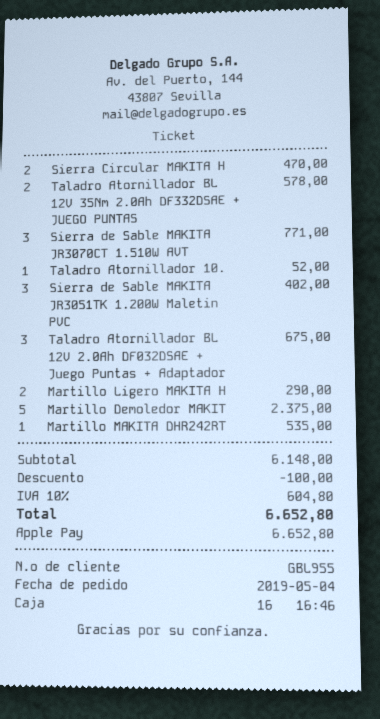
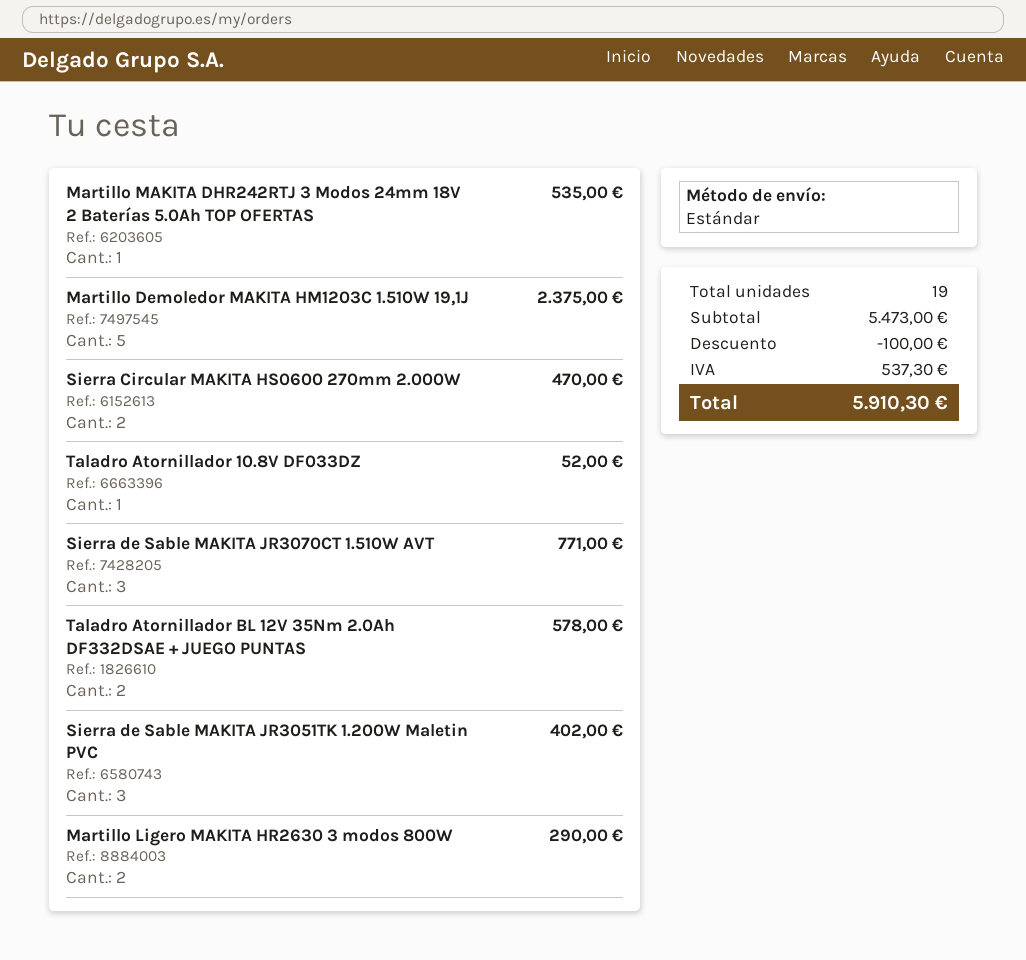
Taladro Atornillador BL 12V 2.0Ah DF032DSAE + Juego Puntas + Adaptador: 3 for 675.00 -> none
subtotal: 6148.00 -> 5473.00
tax: 604.80 -> 537.30
total: 6652.80 -> 5910.30

